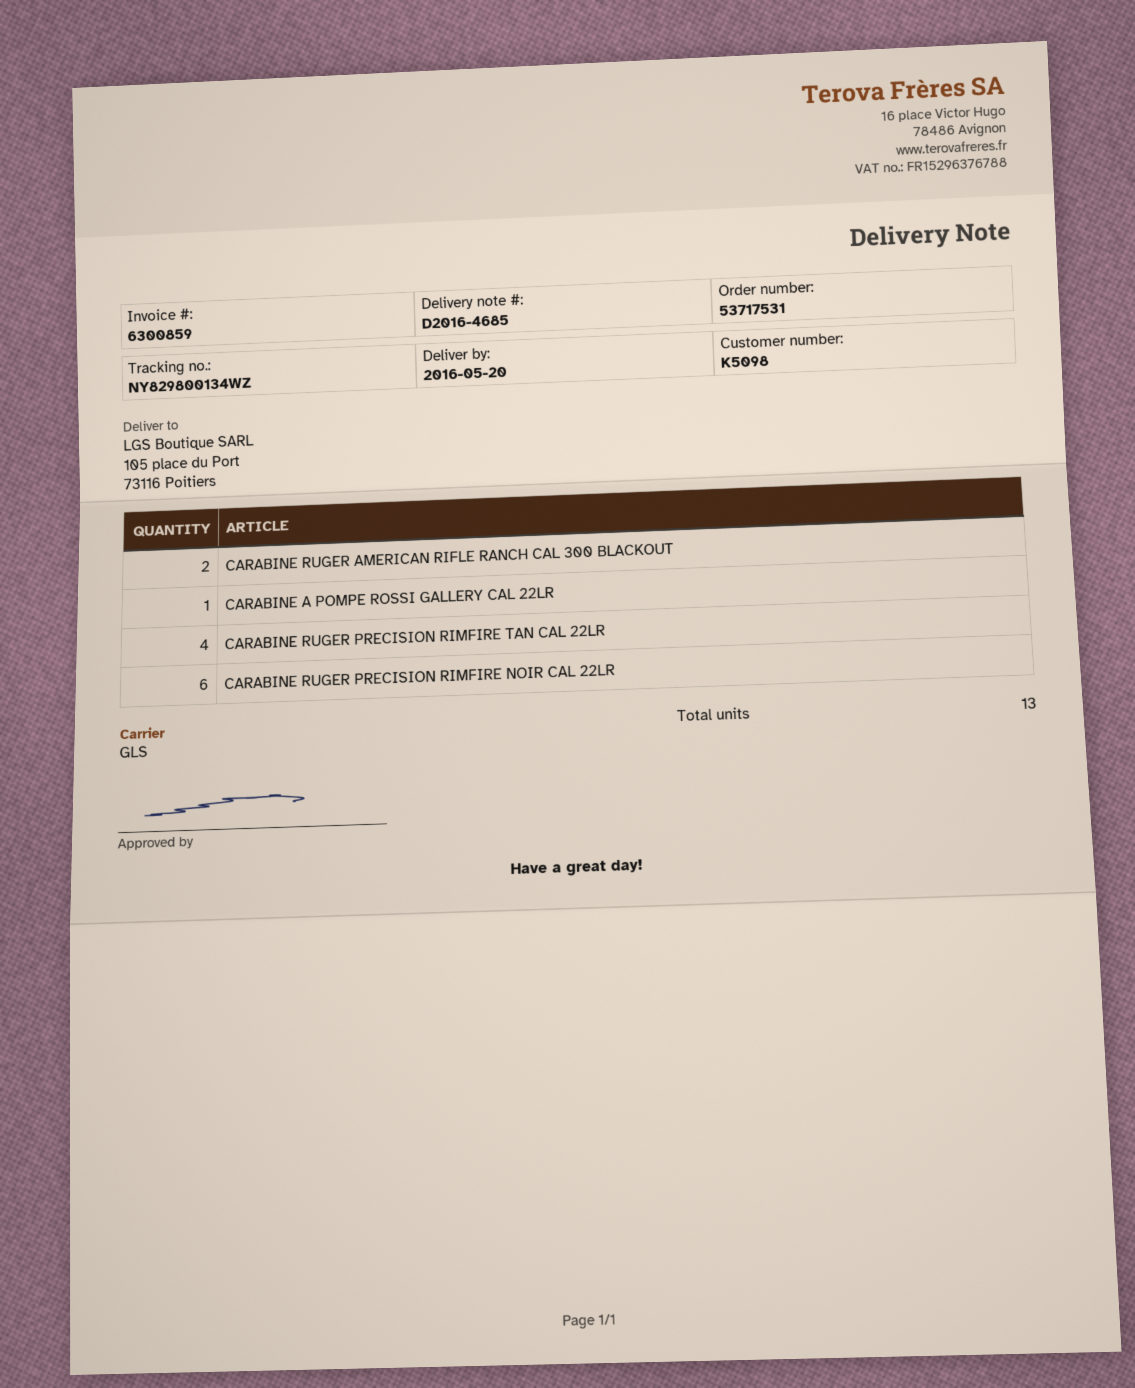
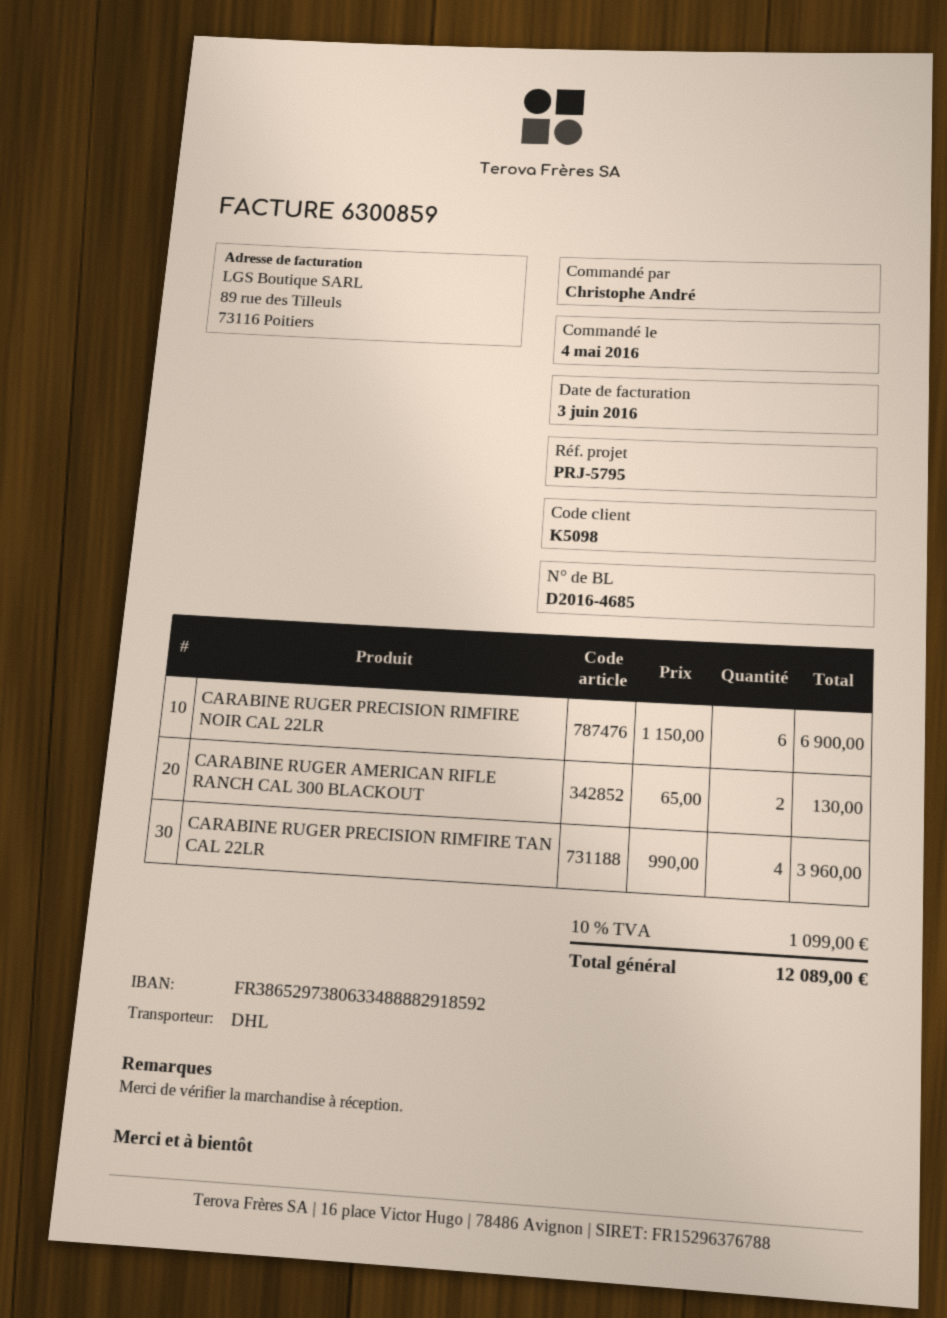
shipping method: GLS -> DHL
CARABINE A POMPE ROSSI GALLERY CAL 22LR: 1 -> none

